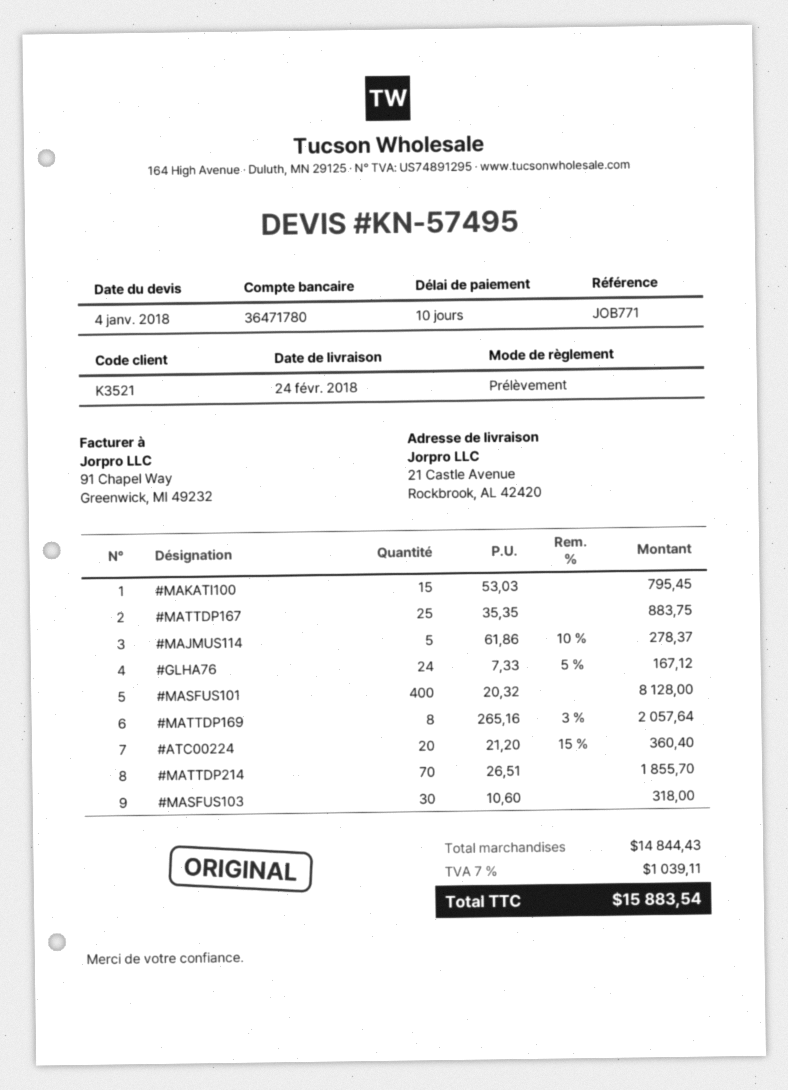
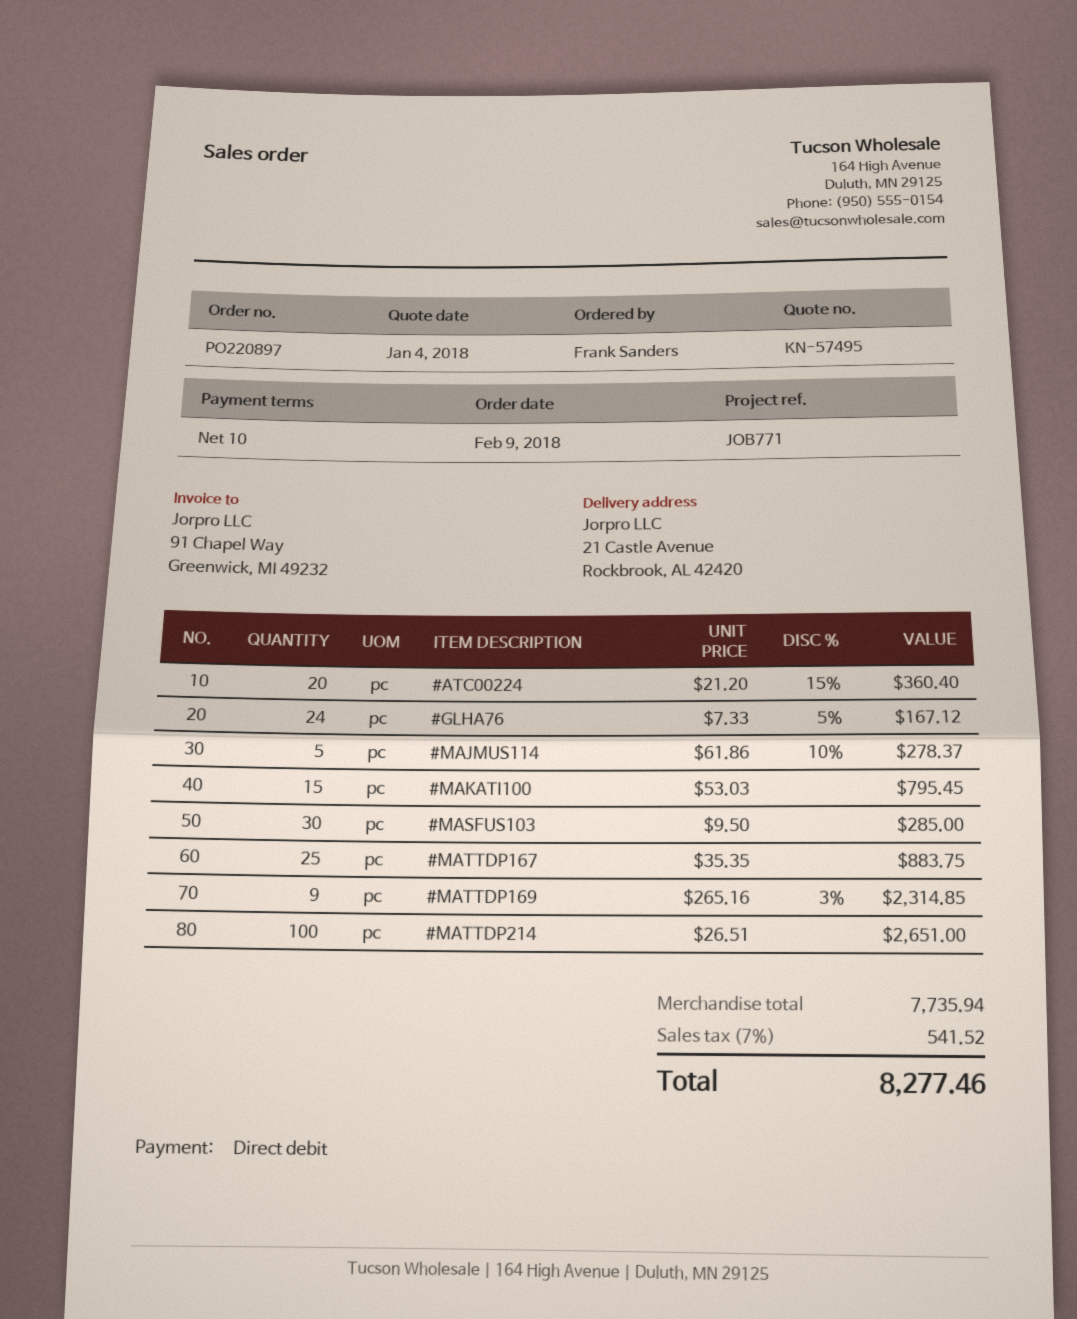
#MASFUS101: 400 x 20.32 = 8128.00 -> none
#MATTDP169: 8 x 265.16 - 3% = 2057.64 -> 9 x 265.16 - 3% = 2314.85
#MATTDP214: 70 x 26.51 = 1855.70 -> 100 x 26.51 = 2651.00
#MASFUS103: 30 x 10.60 = 318.00 -> 30 x 9.50 = 285.00
subtotal: 14844.43 -> 7735.94
tax: 7% = 1039.11 -> 7% = 541.52
total: 15883.54 -> 8277.46

